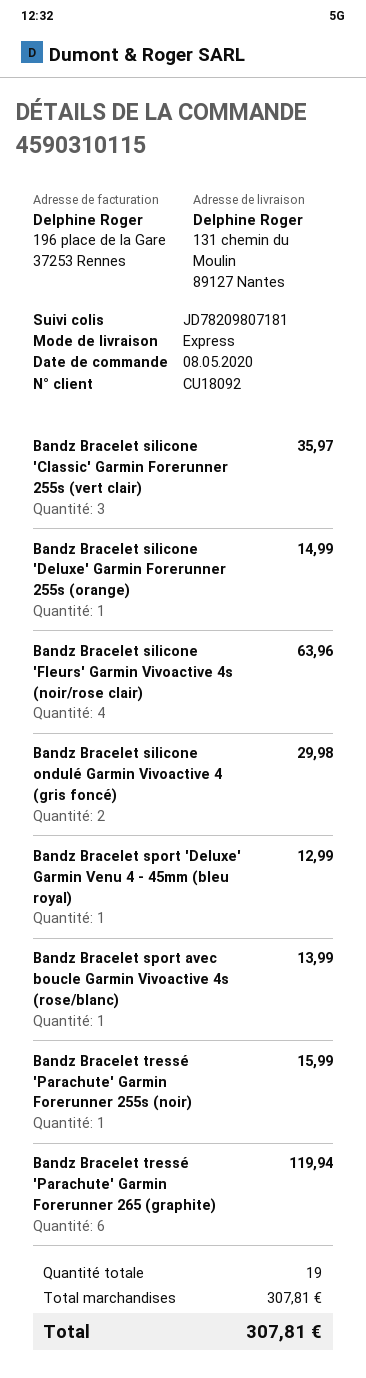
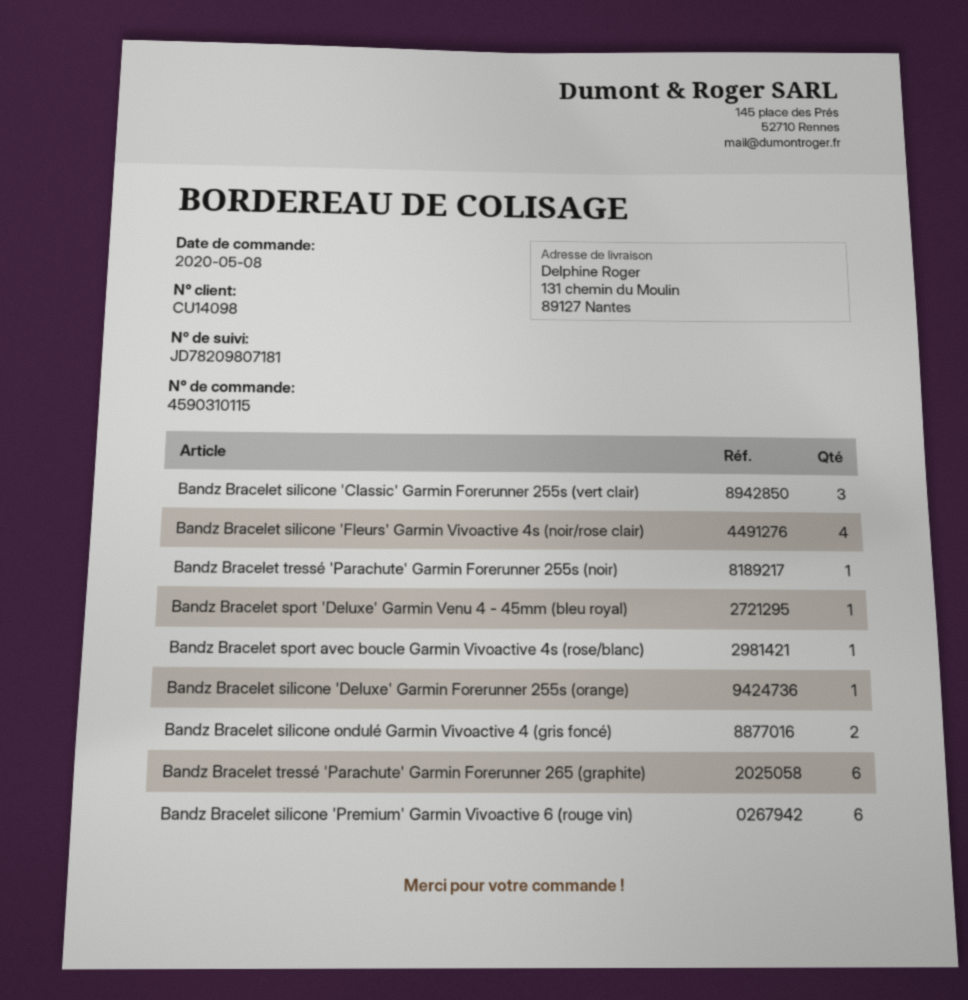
customer number: CU18092 -> CU14098
Bandz Bracelet silicone 'Premium' Garmin Vivoactive 6 (rouge vin): none -> 6

